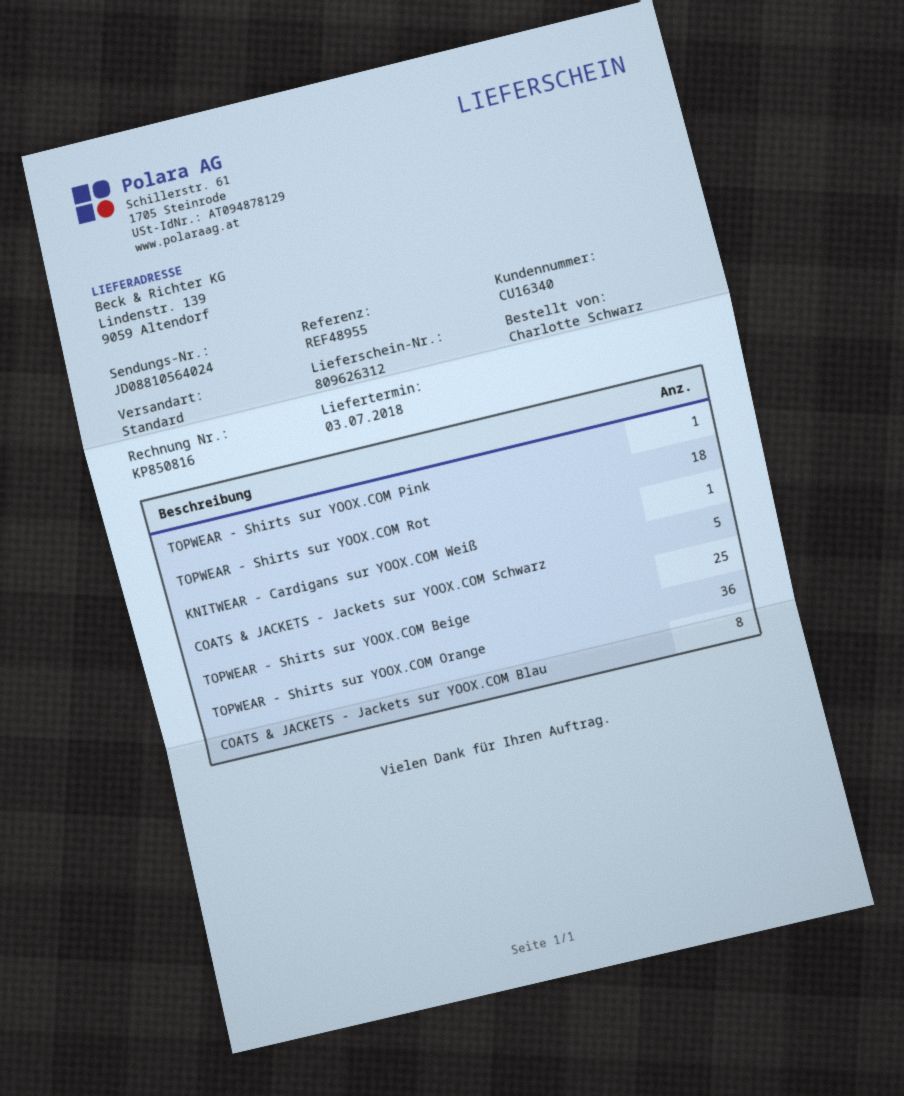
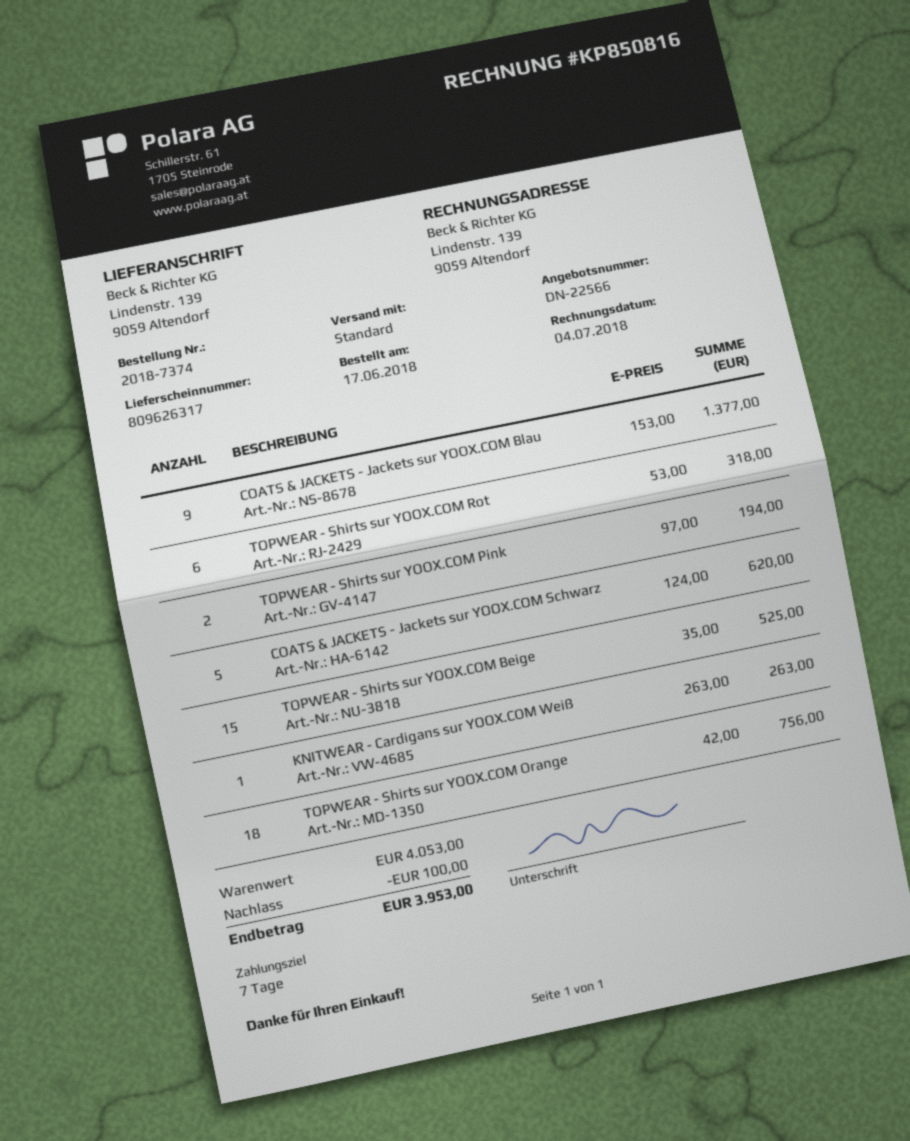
delivery note number: 809626312 -> 809626317
TOPWEAR - Shirts sur YOOX.COM Pink: 1 -> 2
TOPWEAR - Shirts sur YOOX.COM Rot: 18 -> 6
TOPWEAR - Shirts sur YOOX.COM Beige: 25 -> 15
TOPWEAR - Shirts sur YOOX.COM Orange: 36 -> 18
COATS & JACKETS - Jackets sur YOOX.COM Blau: 8 -> 9

